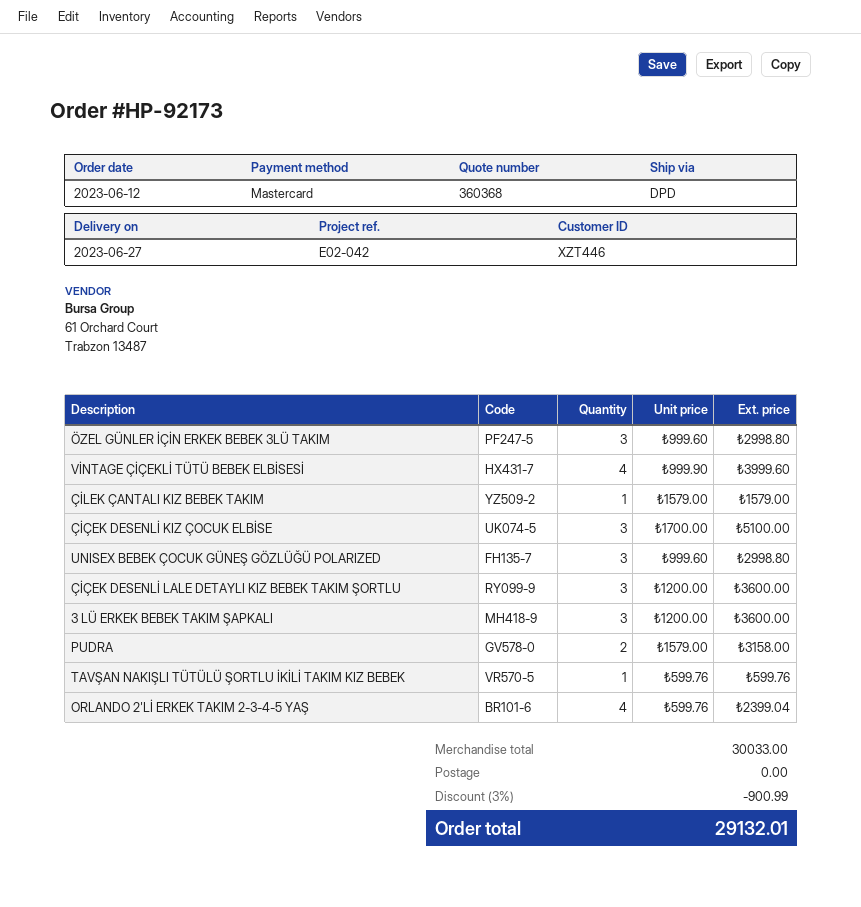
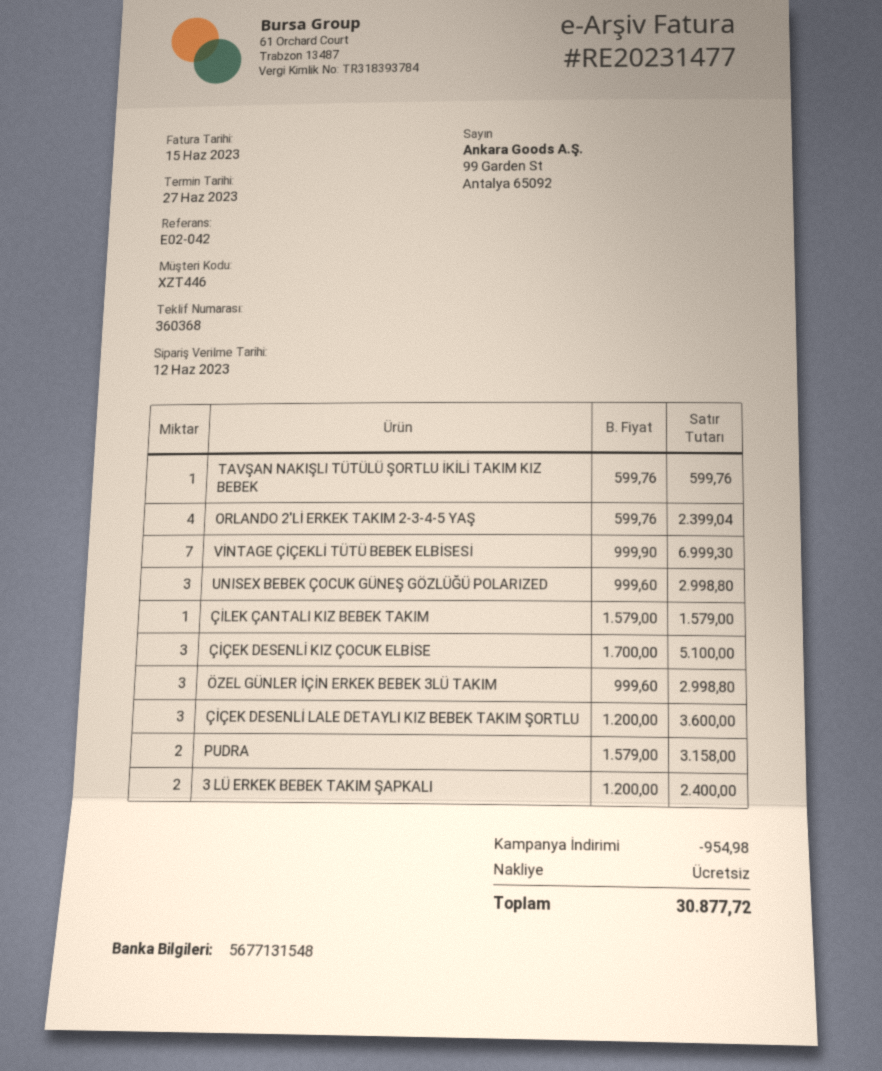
VİNTAGE ÇİÇEKLİ TÜTÜ BEBEK ELBİSESİ: 4 x 999.90 = 3999.60 -> 7 x 999.90 = 6999.30
3 LÜ ERKEK BEBEK TAKIM ŞAPKALI: 3 x 1200.00 = 3600.00 -> 2 x 1200.00 = 2400.00
discount: 900.99 -> 954.98
total: 29132.01 -> 30877.72

